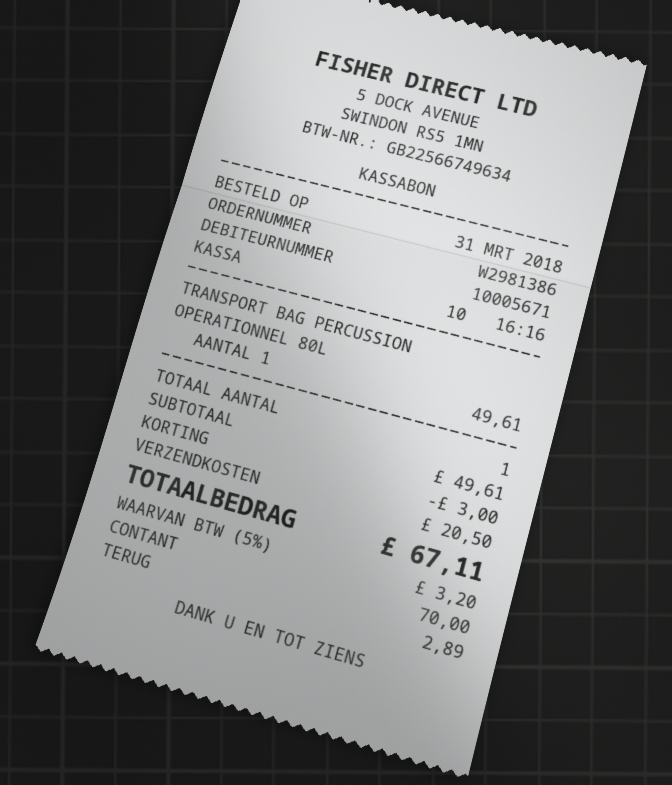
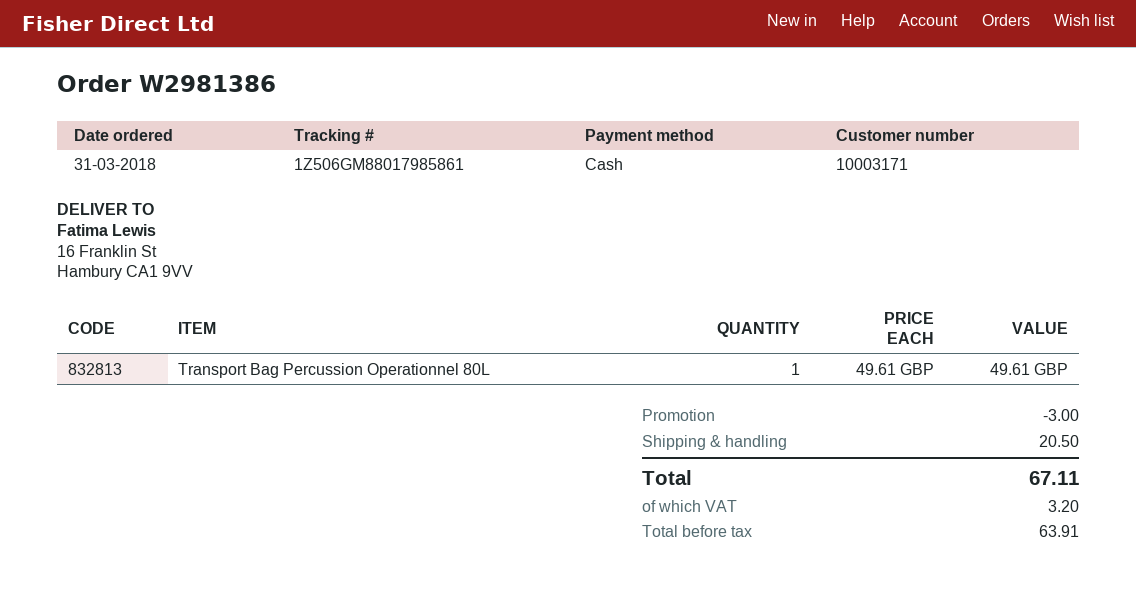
customer number: 10005671 -> 10003171

